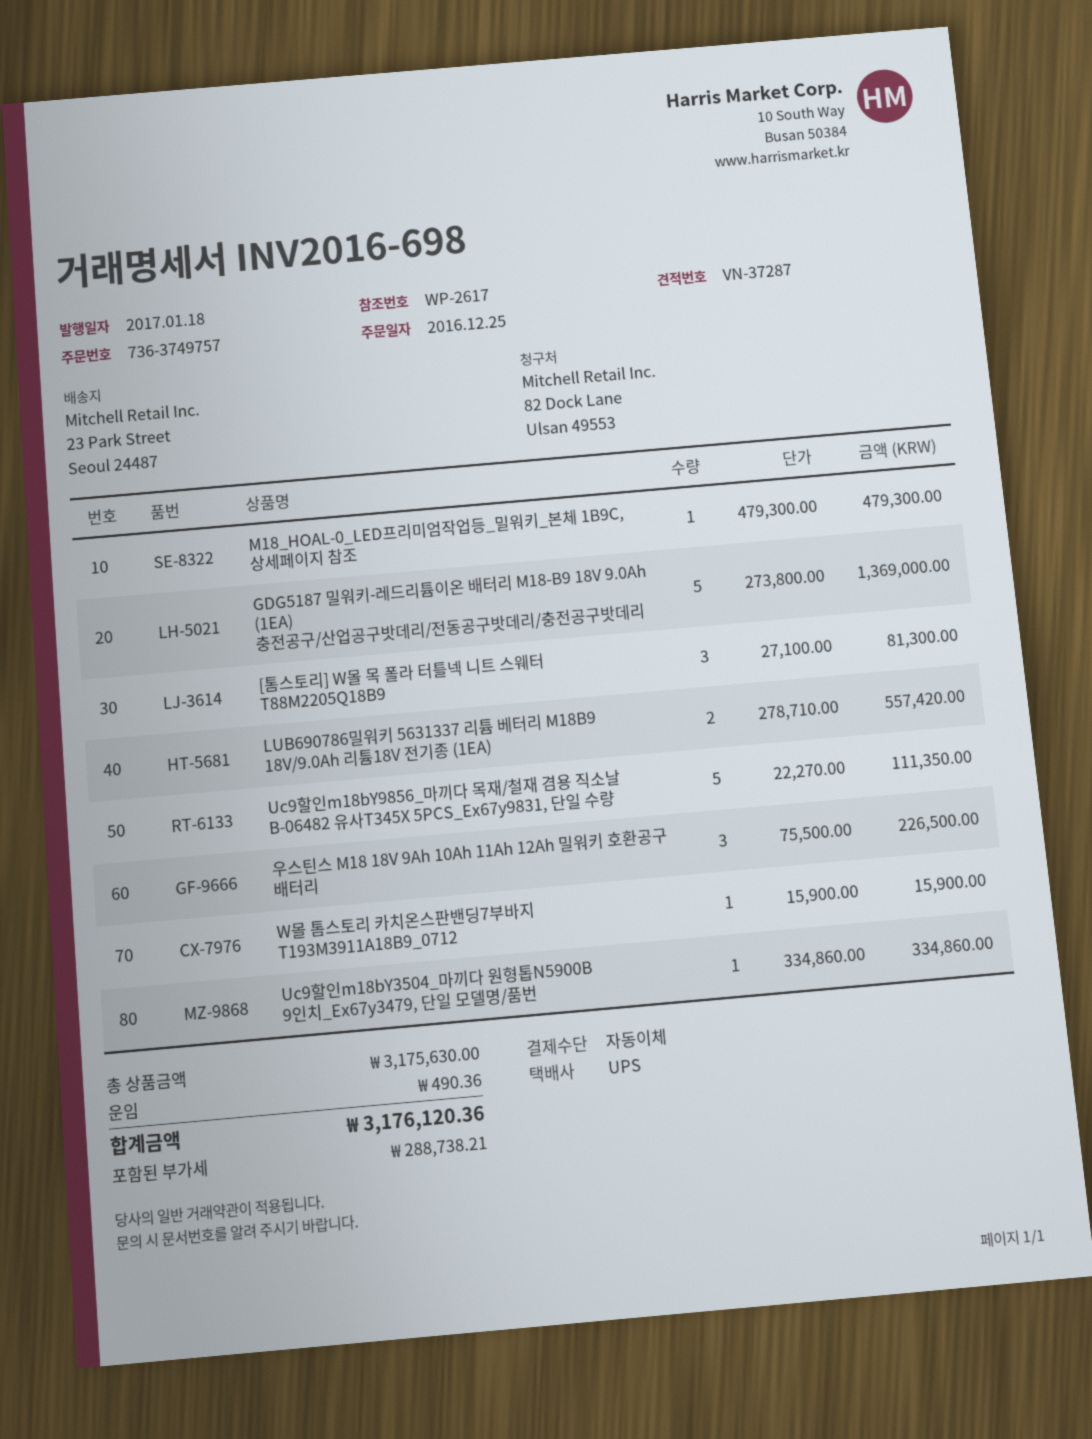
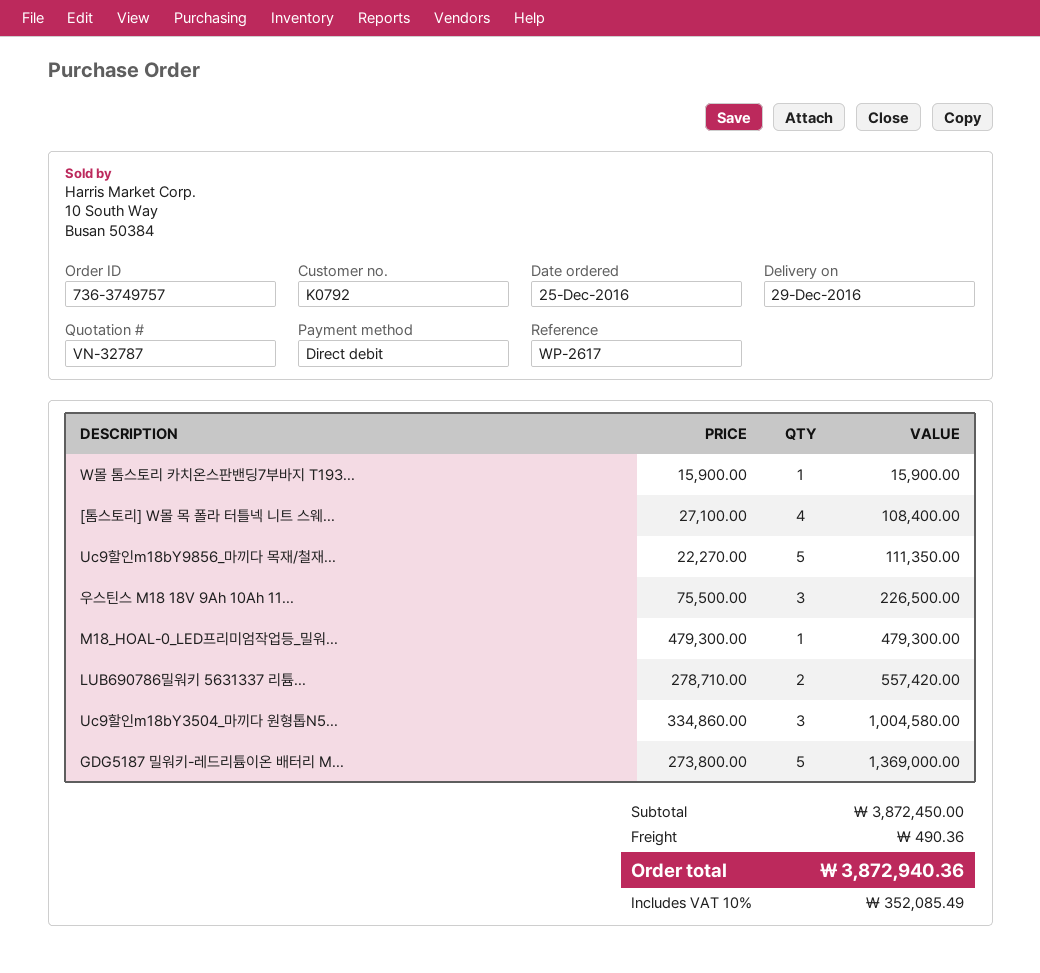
quote number: VN-37287 -> VN-32787
[톰스토리] W몰 목 폴라 터틀넥 니트 스웨터 T88M2205Q18B9: 3 x 27100.00 = 81300.00 -> 4 x 27100.00 = 108400.00
Uc9할인m18bY3504_마끼다 원형톱N5900B 9인치_Ex67y3479, 단일 모델명/품번: 1 x 334860.00 = 334860.00 -> 3 x 334860.00 = 1004580.00
subtotal: 3175630.00 -> 3872450.00
tax: 288738.21 -> 352085.49
total: 3176120.36 -> 3872940.36

